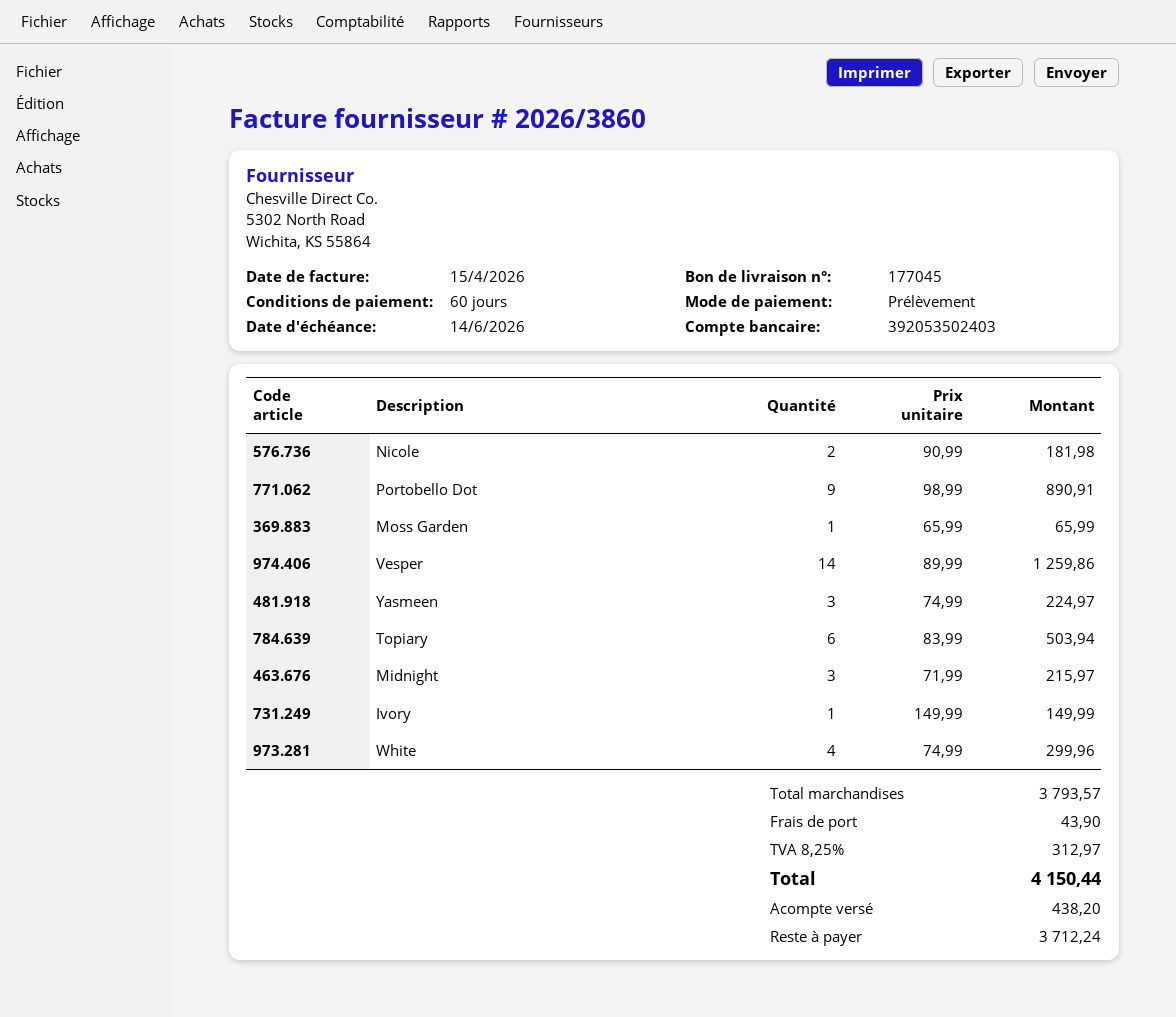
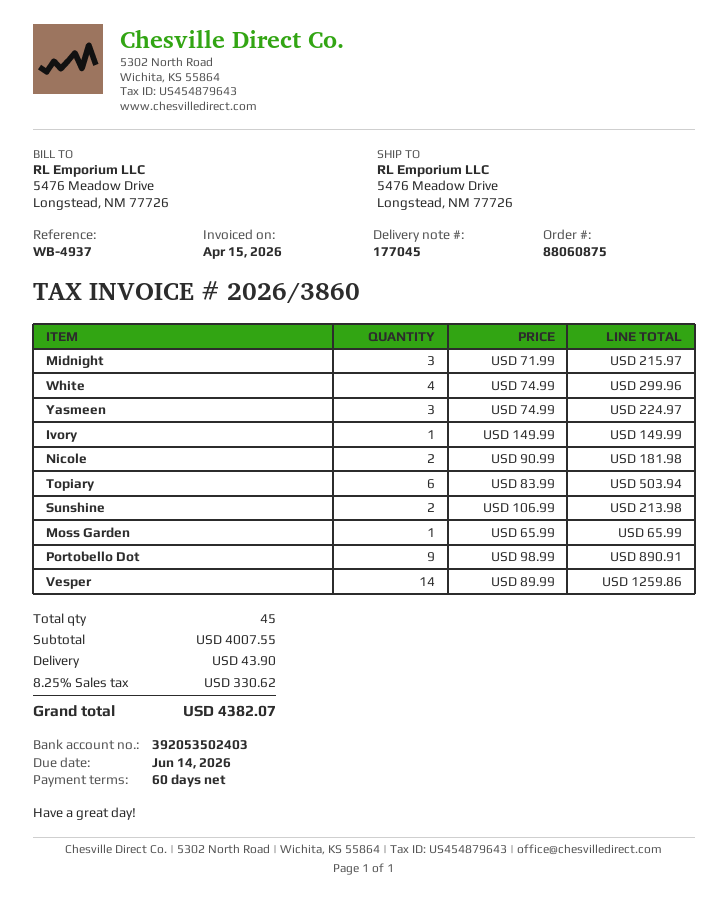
Sunshine: none -> 2 x 106.99 = 213.98
subtotal: 3793.57 -> 4007.55
tax: 8.25% = 312.97 -> 8.25% = 330.62
total: 4150.44 -> 4382.07

